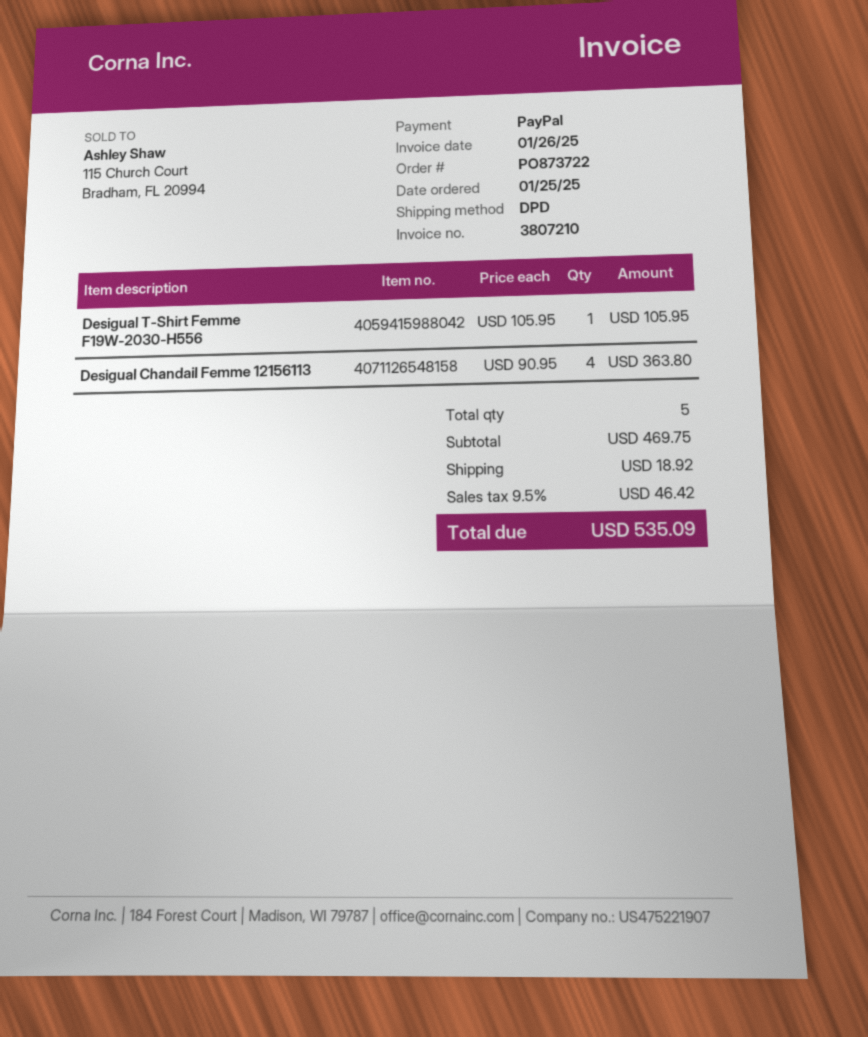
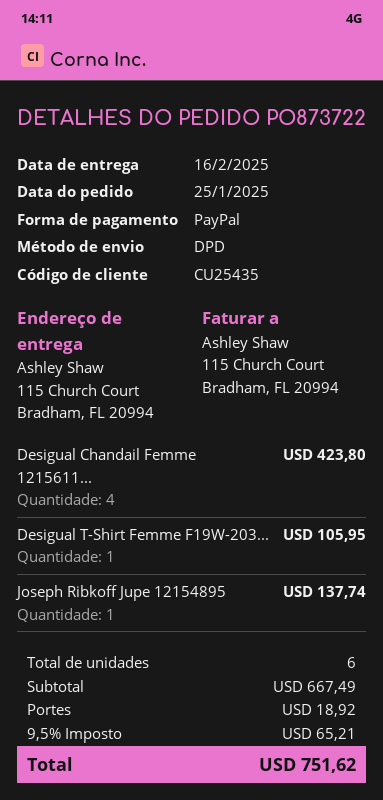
Desigual Chandail Femme 12156113: 4 for 363.80 -> 4 for 423.80
Joseph Ribkoff Jupe 12154895: none -> 1 for 137.74
total quantity: 5 -> 6
subtotal: 469.75 -> 667.49
tax: 9.5% = 46.42 -> 9.5% = 65.21
total: 535.09 -> 751.62

